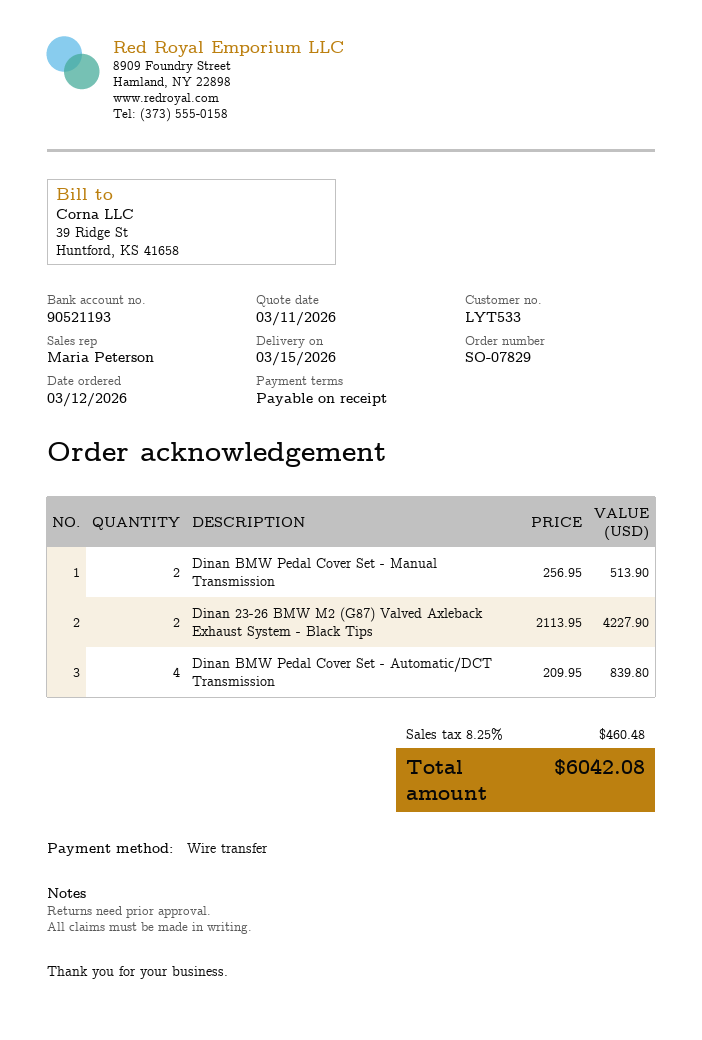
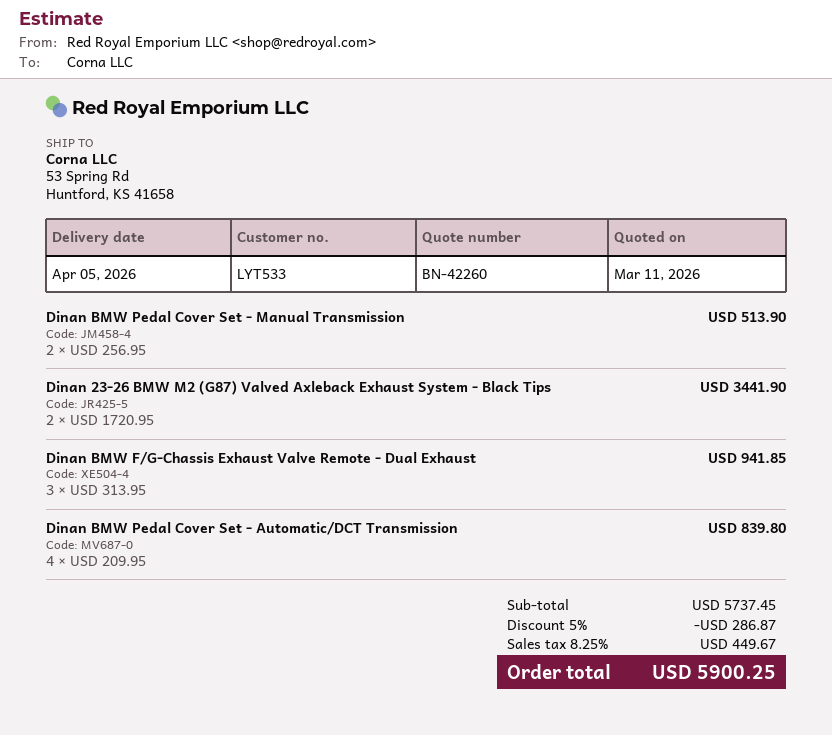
delivery date: 2026-03-15 -> 2026-04-05
Dinan 23-26 BMW M2 (G87) Valved Axleback Exhaust System - Black Tips: 2 x 2113.95 = 4227.90 -> 2 x 1720.95 = 3441.90
Dinan BMW F/G-Chassis Exhaust Valve Remote - Dual Exhaust: none -> 3 x 313.95 = 941.85
discount: none -> 5% = 286.87
tax: 8.25% = 460.48 -> 8.25% = 449.67
total: 6042.08 -> 5900.25

